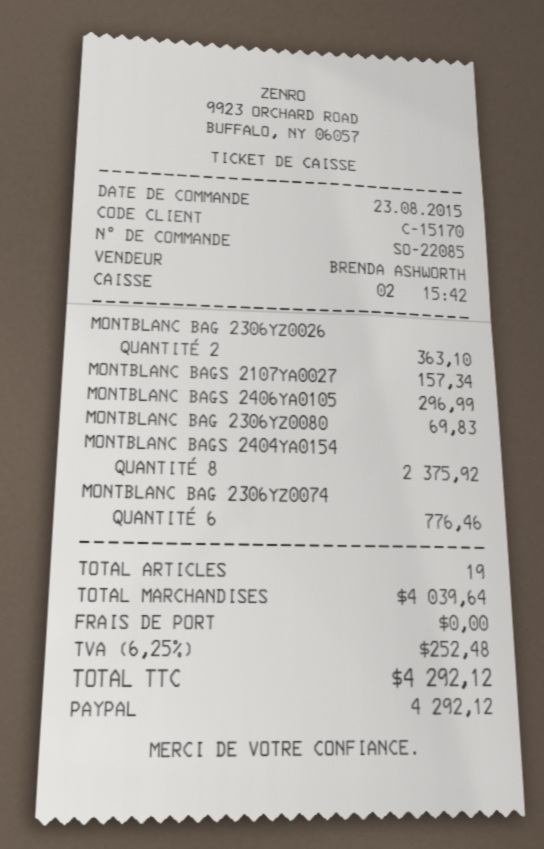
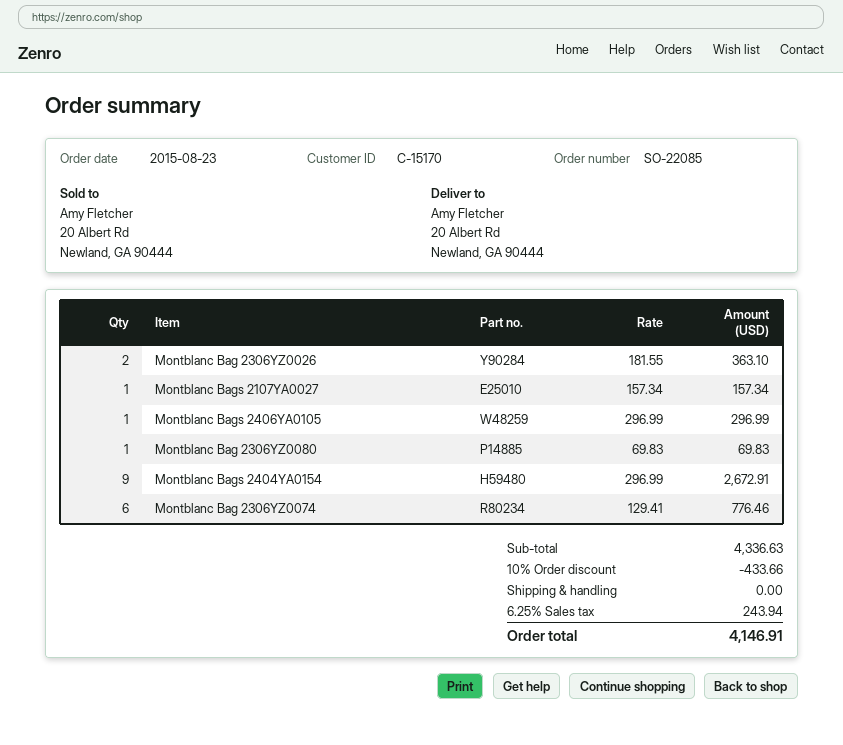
MONTBLANC BAGS 2404YA0154: 8 for 2375.92 -> 9 for 2672.91
subtotal: 4039.64 -> 4336.63
discount: none -> 10% = 433.66
tax: 6.25% = 252.48 -> 6.25% = 243.94
total: 4292.12 -> 4146.91

